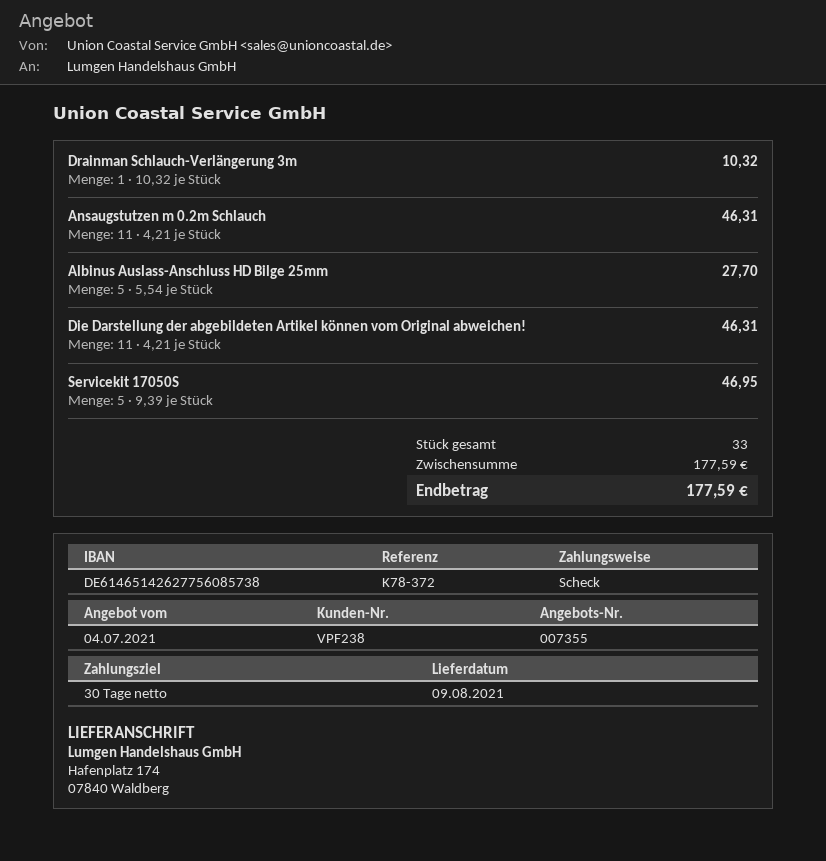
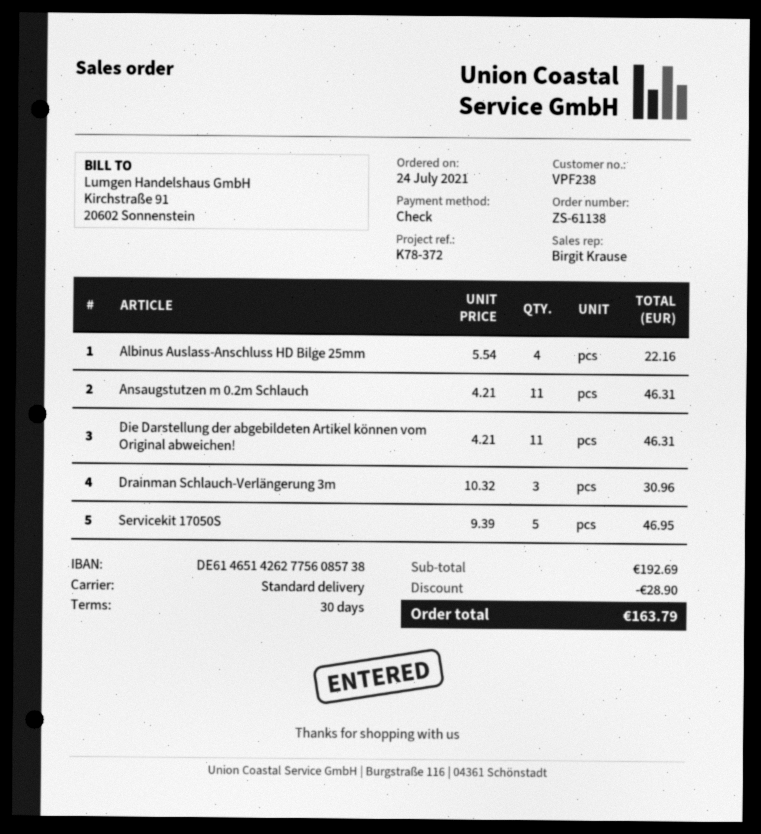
Drainman Schlauch-Verlängerung 3m: 1 x 10.32 = 10.32 -> 3 x 10.32 = 30.96
Albinus Auslass-Anschluss HD Bilge 25mm: 5 x 5.54 = 27.70 -> 4 x 5.54 = 22.16
subtotal: 177.59 -> 192.69
discount: none -> 28.90
total: 177.59 -> 163.79

